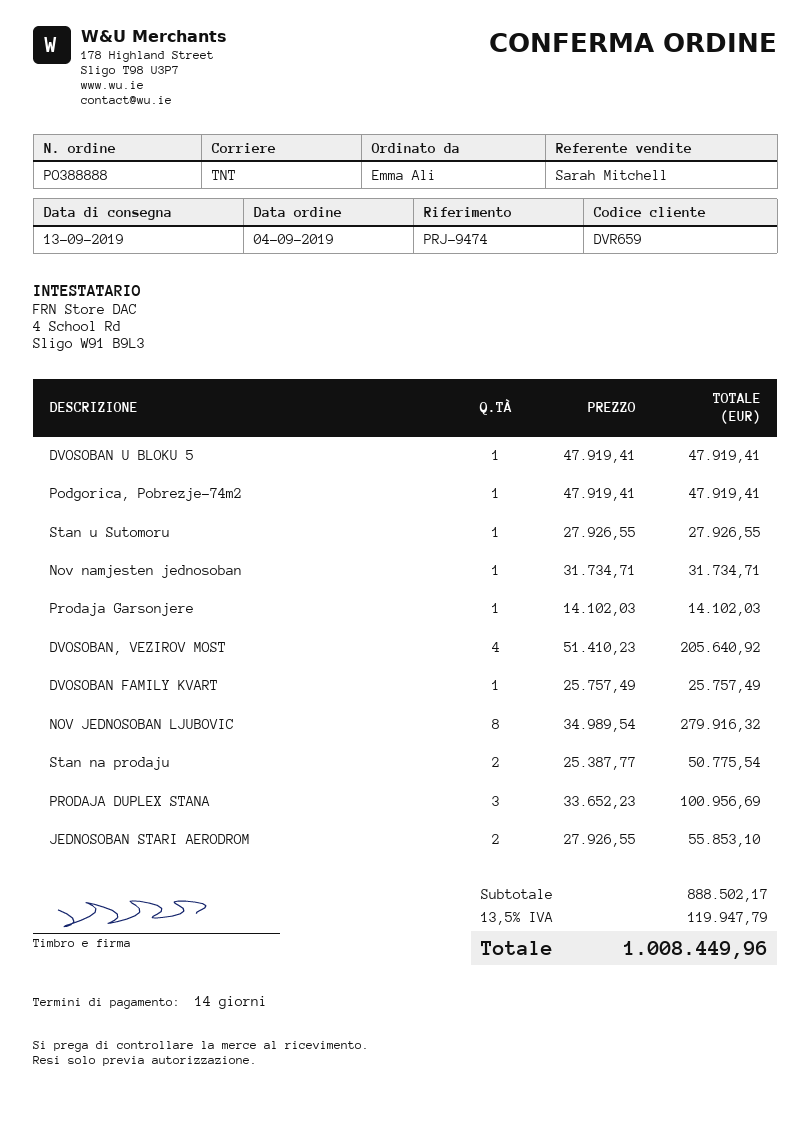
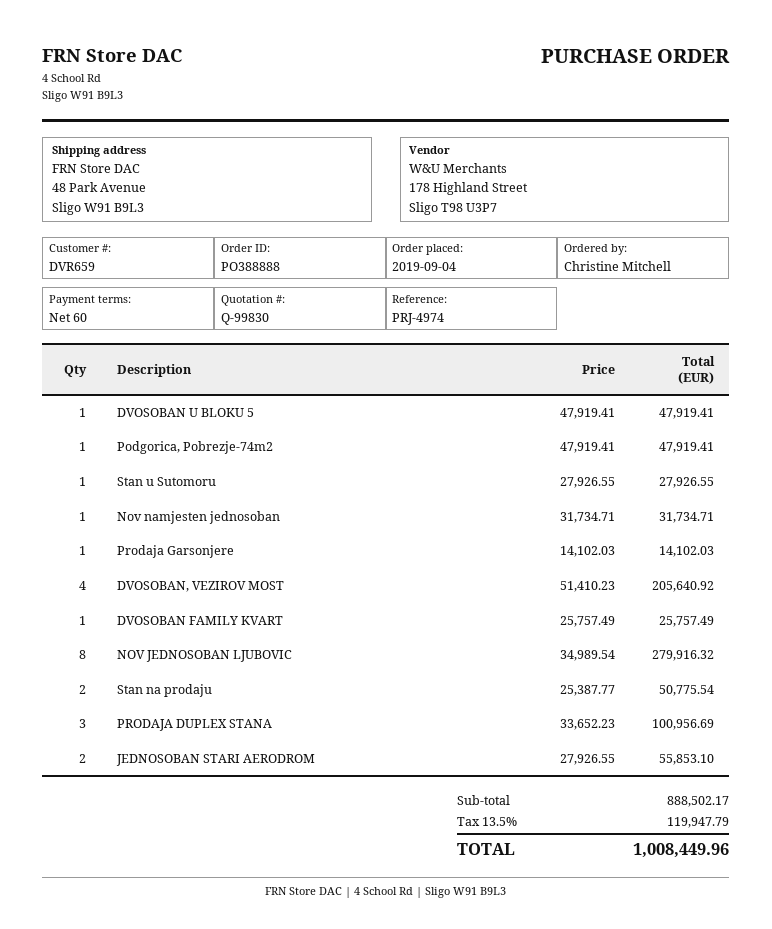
payment terms: 14 days -> 60 days
reference: PRJ-9474 -> PRJ-4974
ordered by: Emma Ali -> Christine Mitchell

